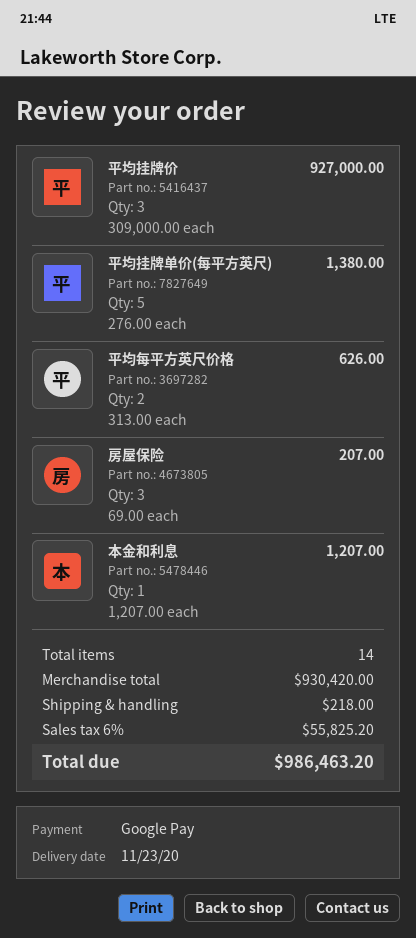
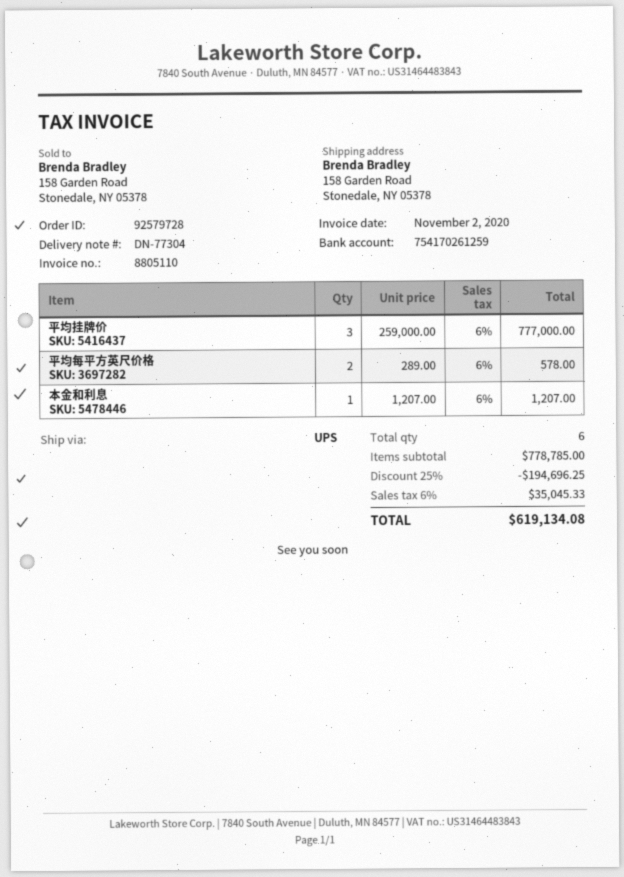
平均挂牌价: 3 x 309000.00 = 927000.00 -> 3 x 259000.00 = 777000.00
平均挂牌单价(每平方英尺): 5 x 276.00 = 1380.00 -> none
平均每平方英尺价格: 2 x 313.00 = 626.00 -> 2 x 289.00 = 578.00
房屋保险: 3 x 69.00 = 207.00 -> none
total quantity: 14 -> 6
subtotal: 930420.00 -> 778785.00
discount: none -> 25% = 194696.25
shipping: 218.00 -> none
tax: 6% = 55825.20 -> 6% = 35045.33
total: 986463.20 -> 619134.08

